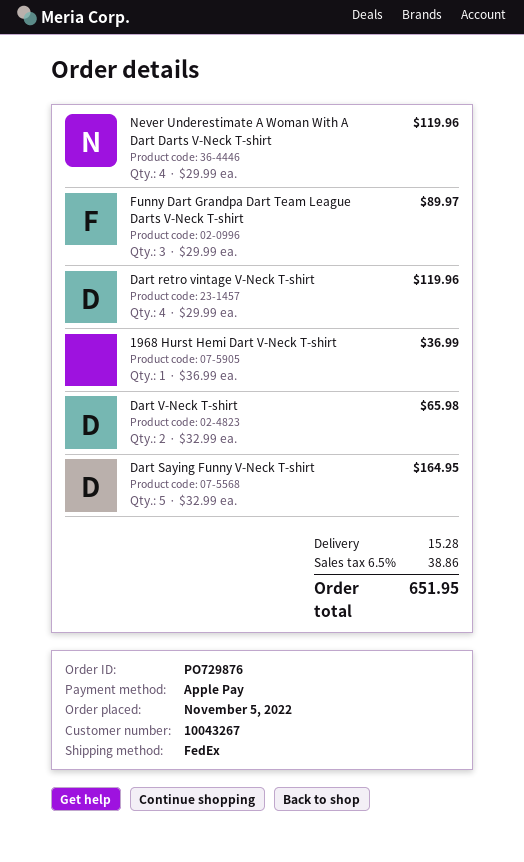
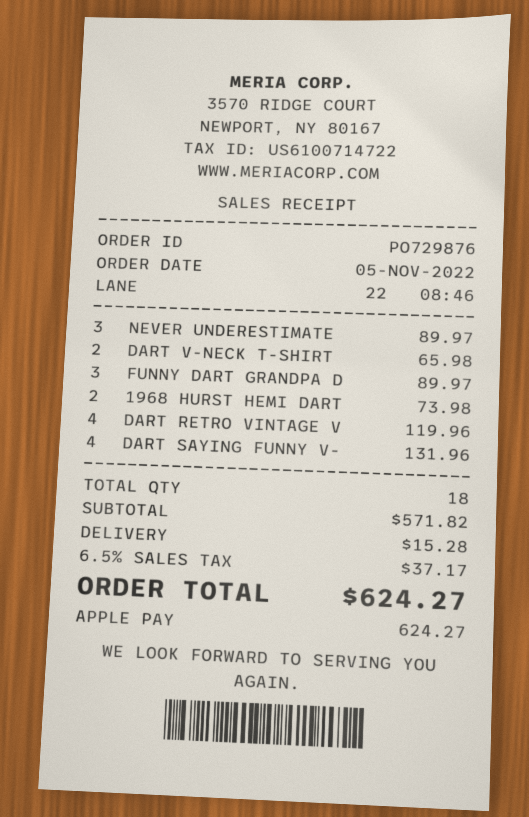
Never Underestimate A Woman With A Dart Darts V-Neck T-shirt: 4 for 119.96 -> 3 for 89.97
1968 Hurst Hemi Dart V-Neck T-shirt: 1 for 36.99 -> 2 for 73.98
Dart Saying Funny V-Neck T-shirt: 5 for 164.95 -> 4 for 131.96
tax: 6.5% = 38.86 -> 6.5% = 37.17
total: 651.95 -> 624.27

